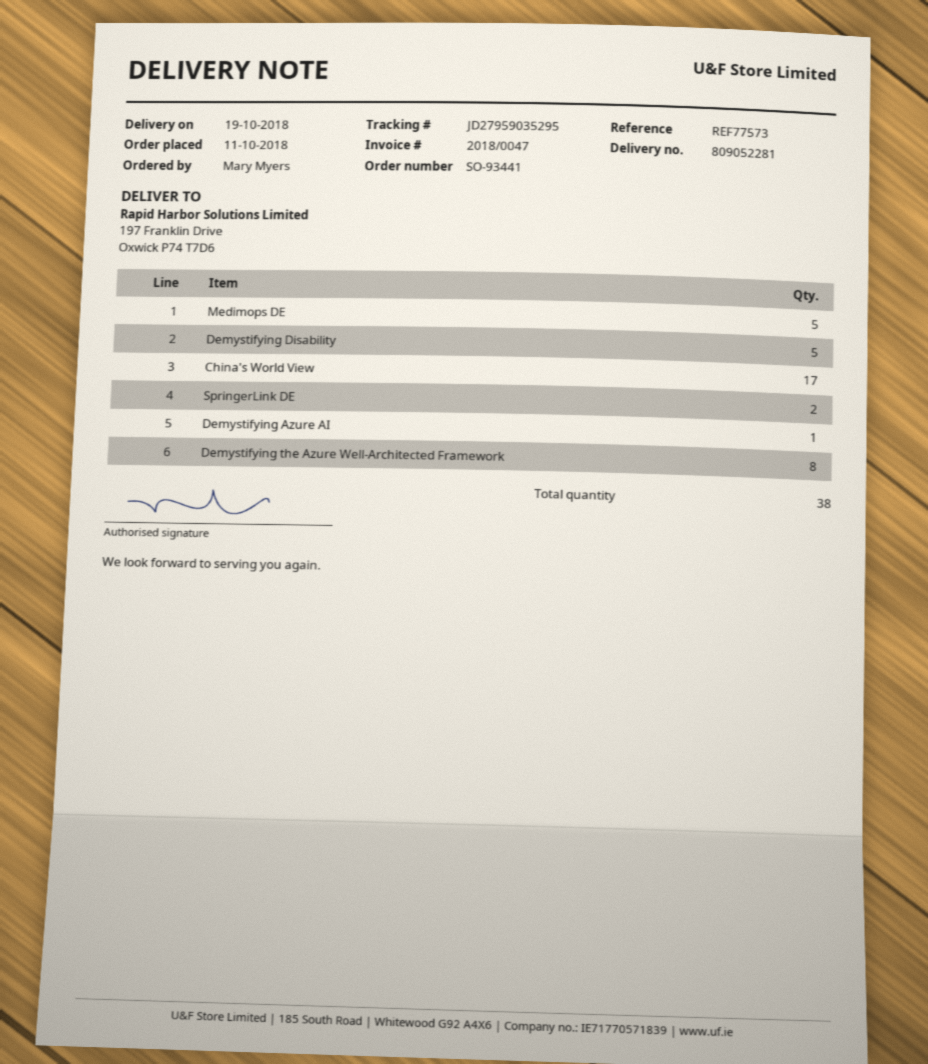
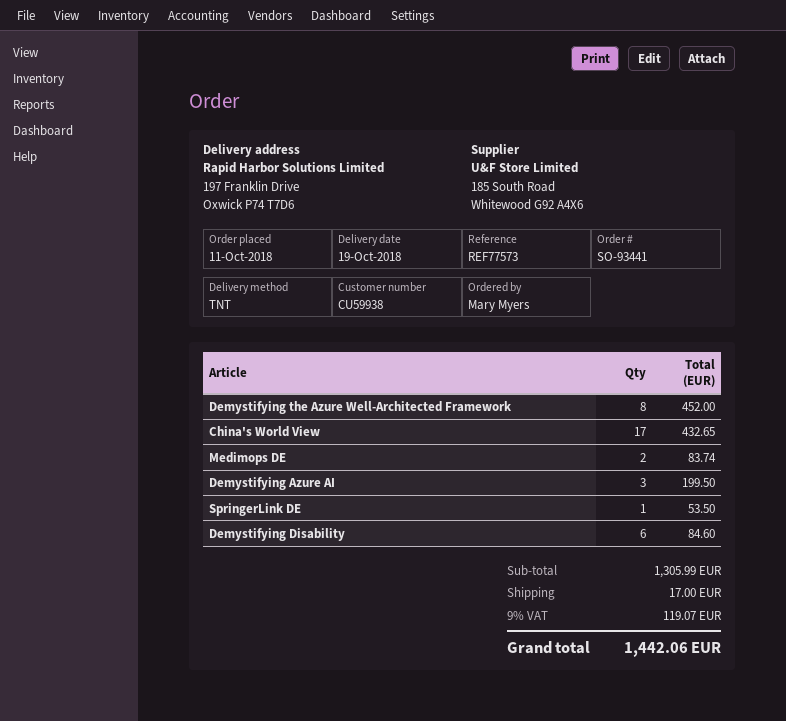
Medimops DE: 5 -> 2
Demystifying Disability: 5 -> 6
SpringerLink DE: 2 -> 1
Demystifying Azure AI: 1 -> 3

